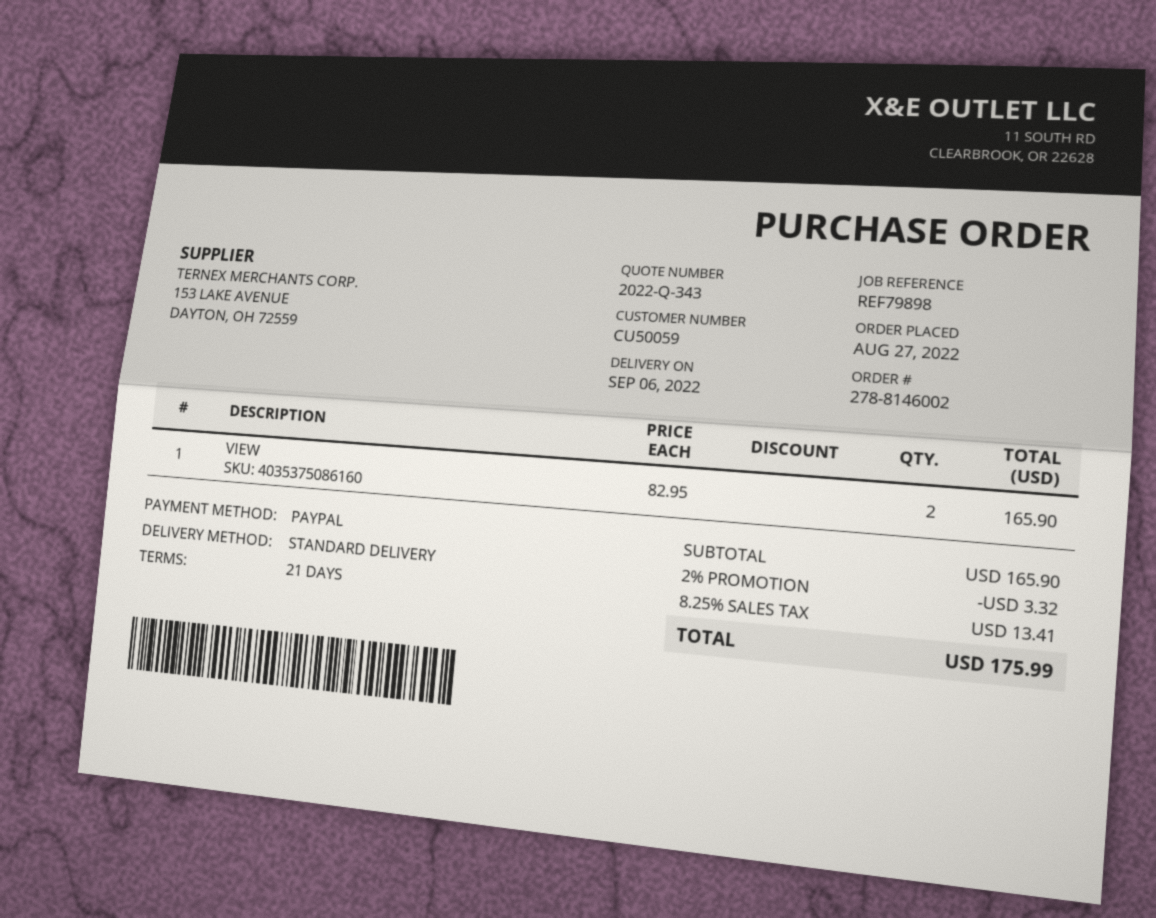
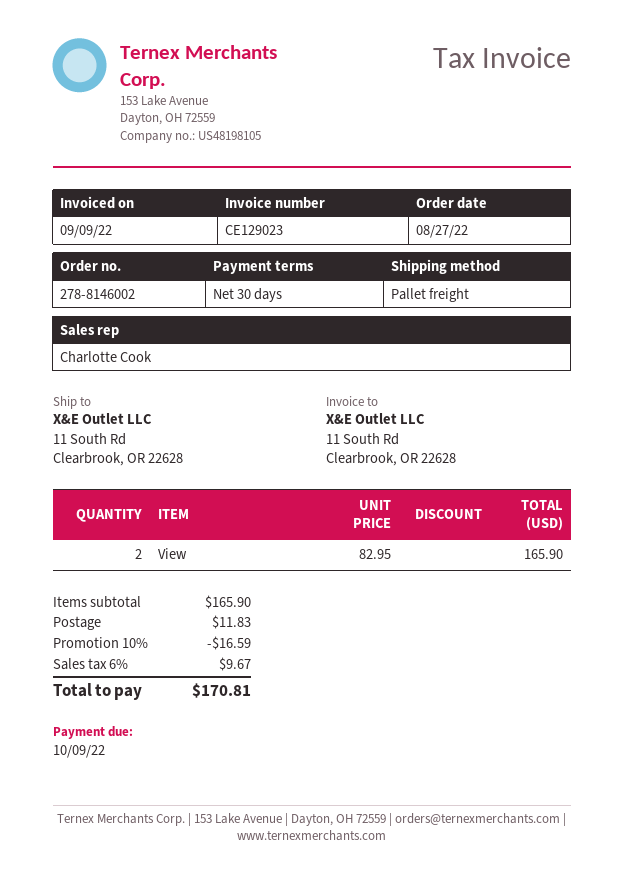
payment terms: 21 days -> 30 days
shipping method: standard -> pallet freight
discount: 2% = 3.32 -> 10% = 16.59
shipping: none -> 11.83
tax: 8.25% = 13.41 -> 6% = 9.67
total: 175.99 -> 170.81

